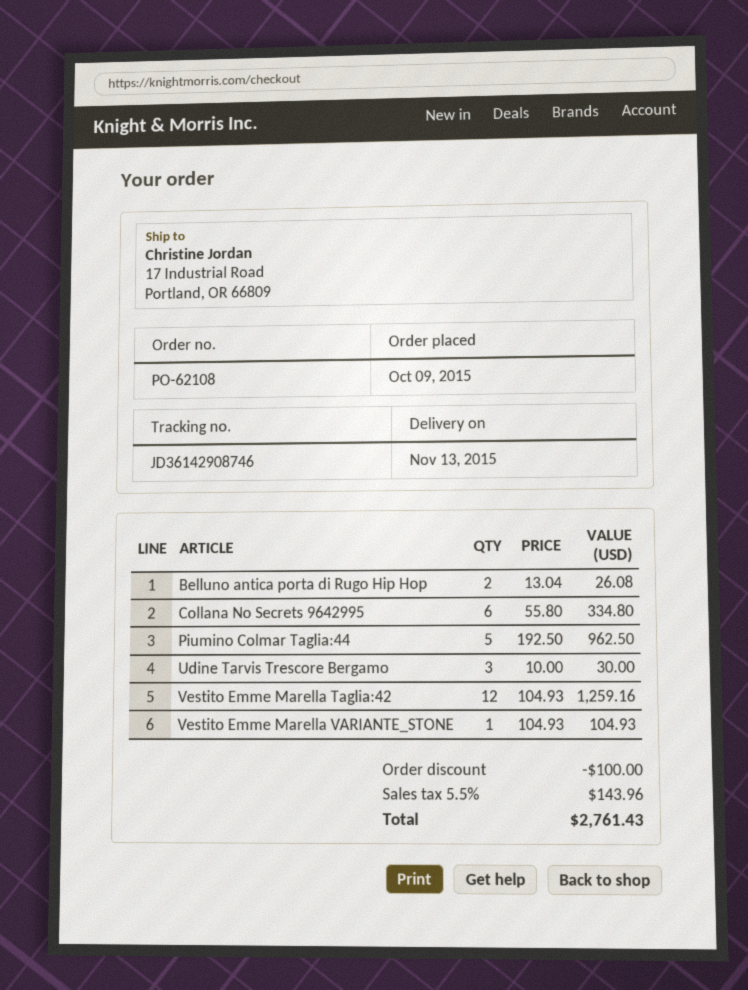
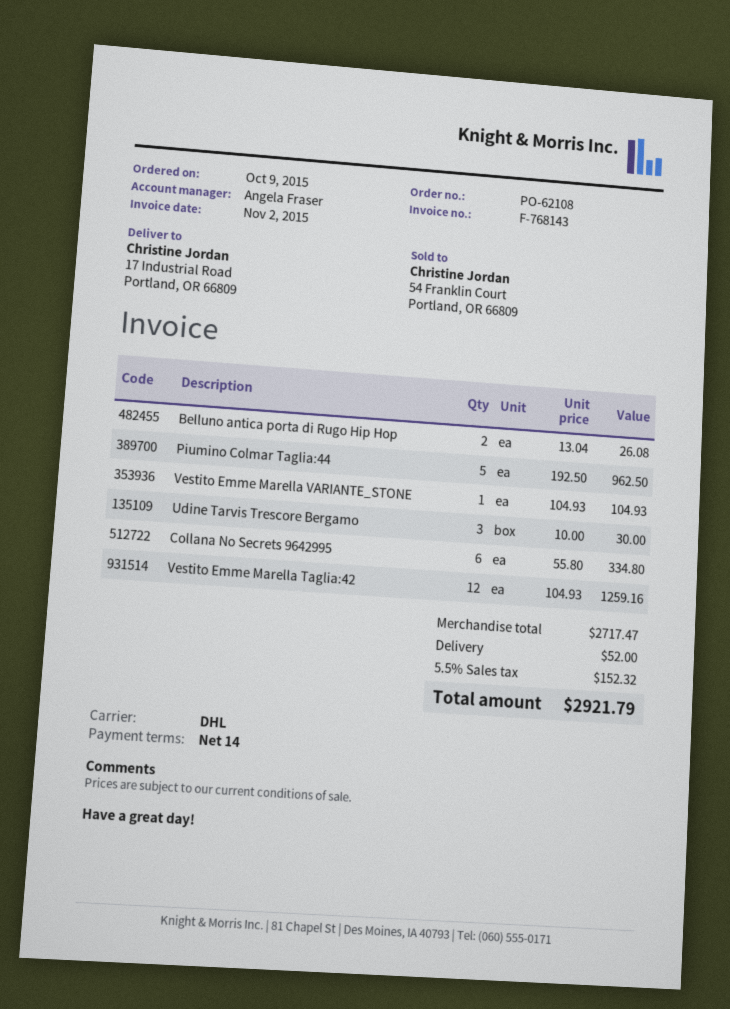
discount: 100.00 -> none
shipping: none -> 52.00
tax: 5.5% = 143.96 -> 5.5% = 152.32
total: 2761.43 -> 2921.79

